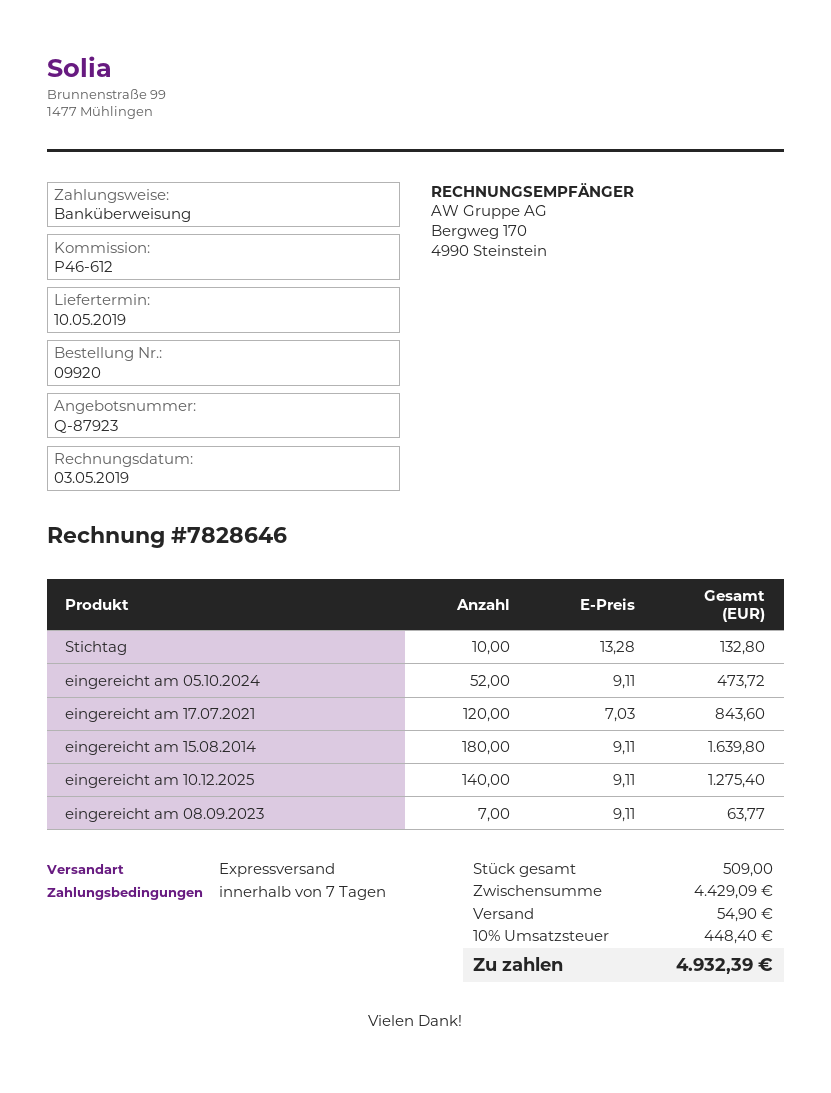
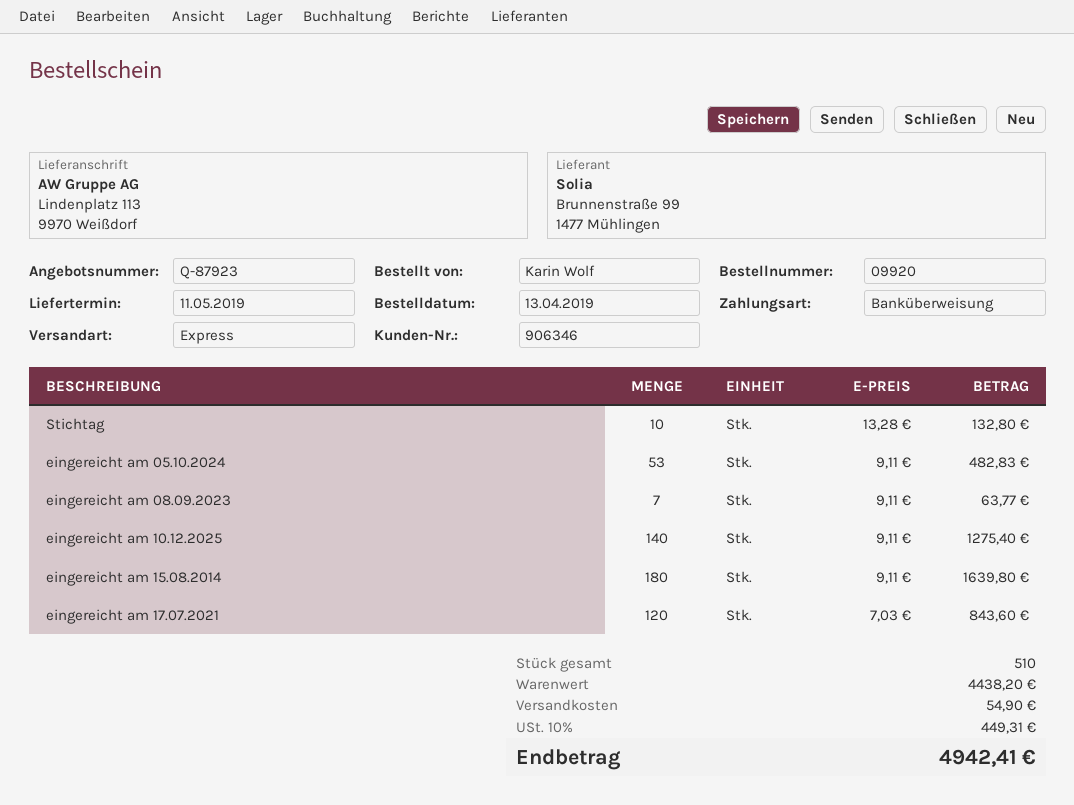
delivery date: 2019-05-10 -> 2019-05-11
eingereicht am 05.10.2024: 52 x 9.11 = 473.72 -> 53 x 9.11 = 482.83
total quantity: 509 -> 510
subtotal: 4429.09 -> 4438.20
tax: 10% = 448.40 -> 10% = 449.31
total: 4932.39 -> 4942.41

